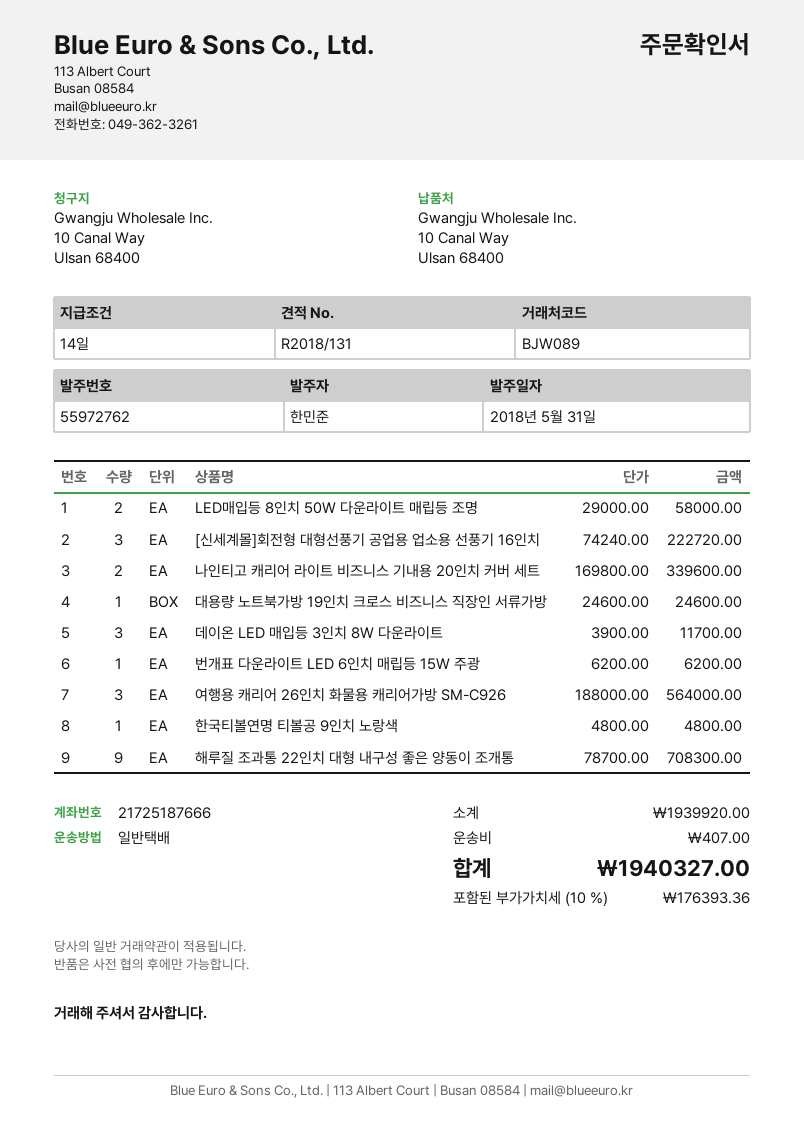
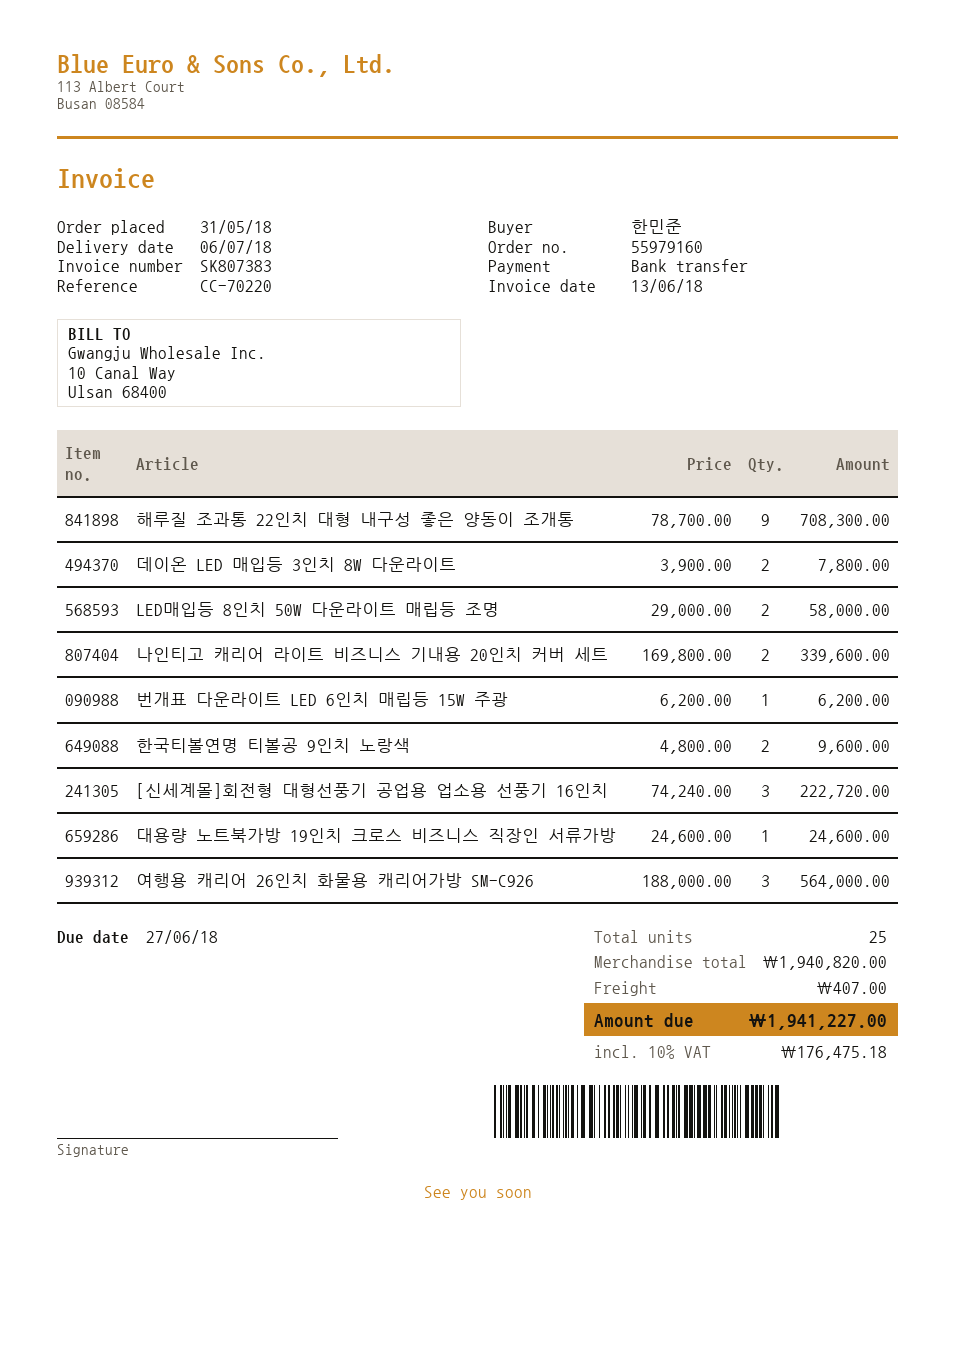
order number: 55972762 -> 55979160
데이온 LED 매입등 3인치 8W 다운라이트: 3 x 3900.00 = 11700.00 -> 2 x 3900.00 = 7800.00
한국티볼연명 티볼공 9인치 노랑색: 1 x 4800.00 = 4800.00 -> 2 x 4800.00 = 9600.00
subtotal: 1939920.00 -> 1940820.00
tax: 10% = 176393.36 -> 10% = 176475.18
total: 1940327.00 -> 1941227.00

